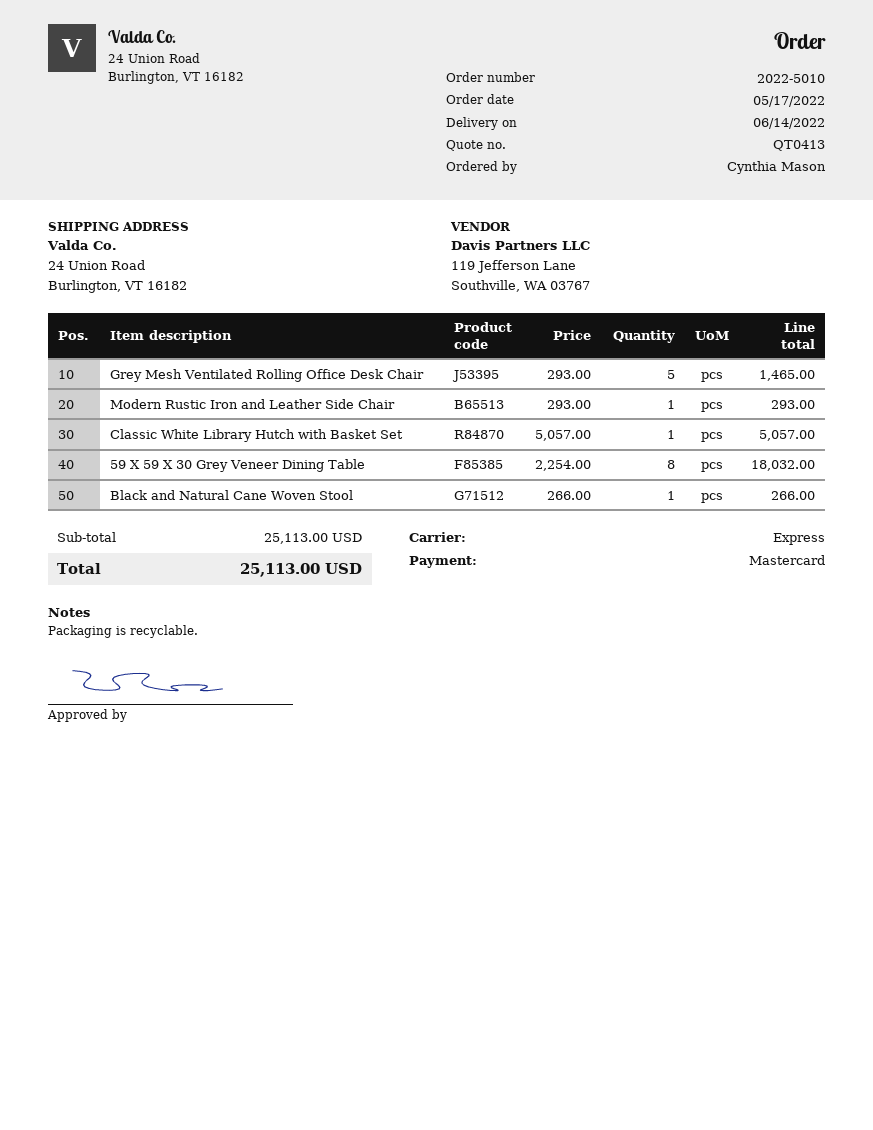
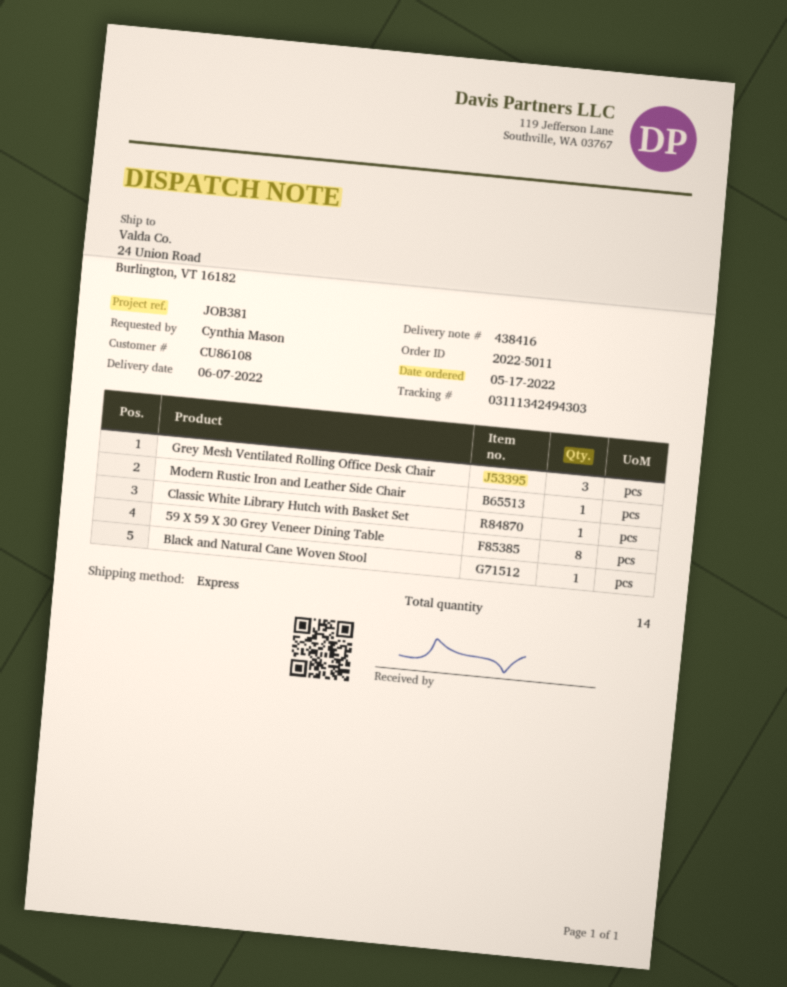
order number: 2022-5010 -> 2022-5011
delivery date: 2022-06-14 -> 2022-06-07
Grey Mesh Ventilated Rolling Office Desk Chair: 5 -> 3

